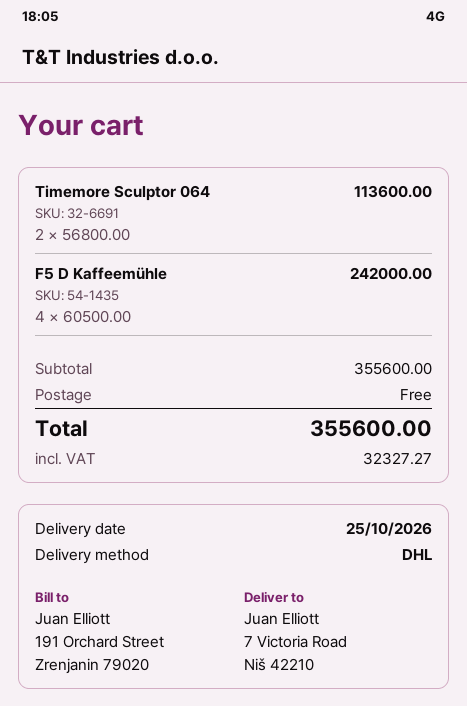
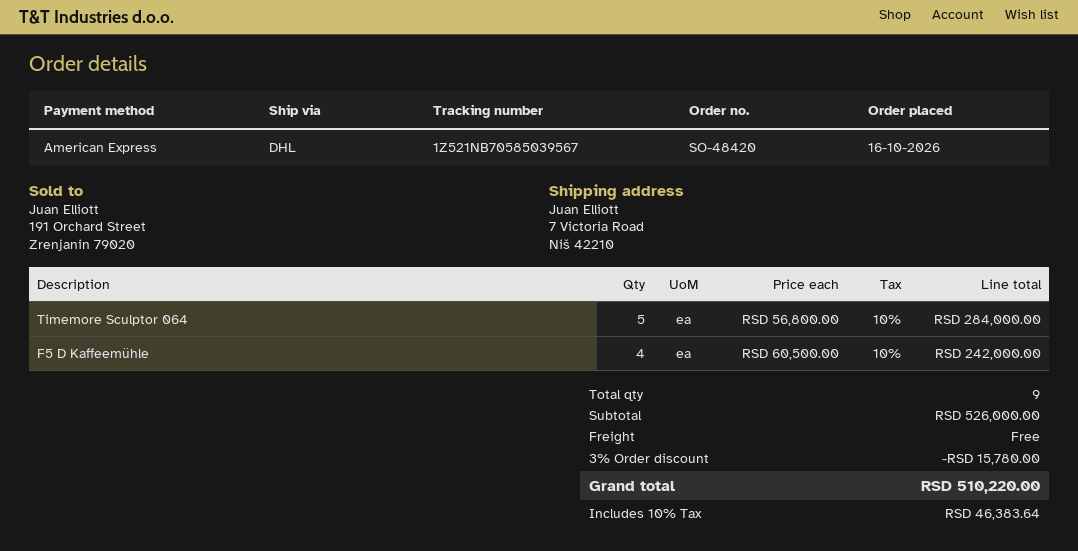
Timemore Sculptor 064: 2 x 56800.00 = 113600.00 -> 5 x 56800.00 = 284000.00
subtotal: 355600.00 -> 526000.00
discount: none -> 3% = 15780.00
tax: 32327.27 -> 46383.64
total: 355600.00 -> 510220.00

